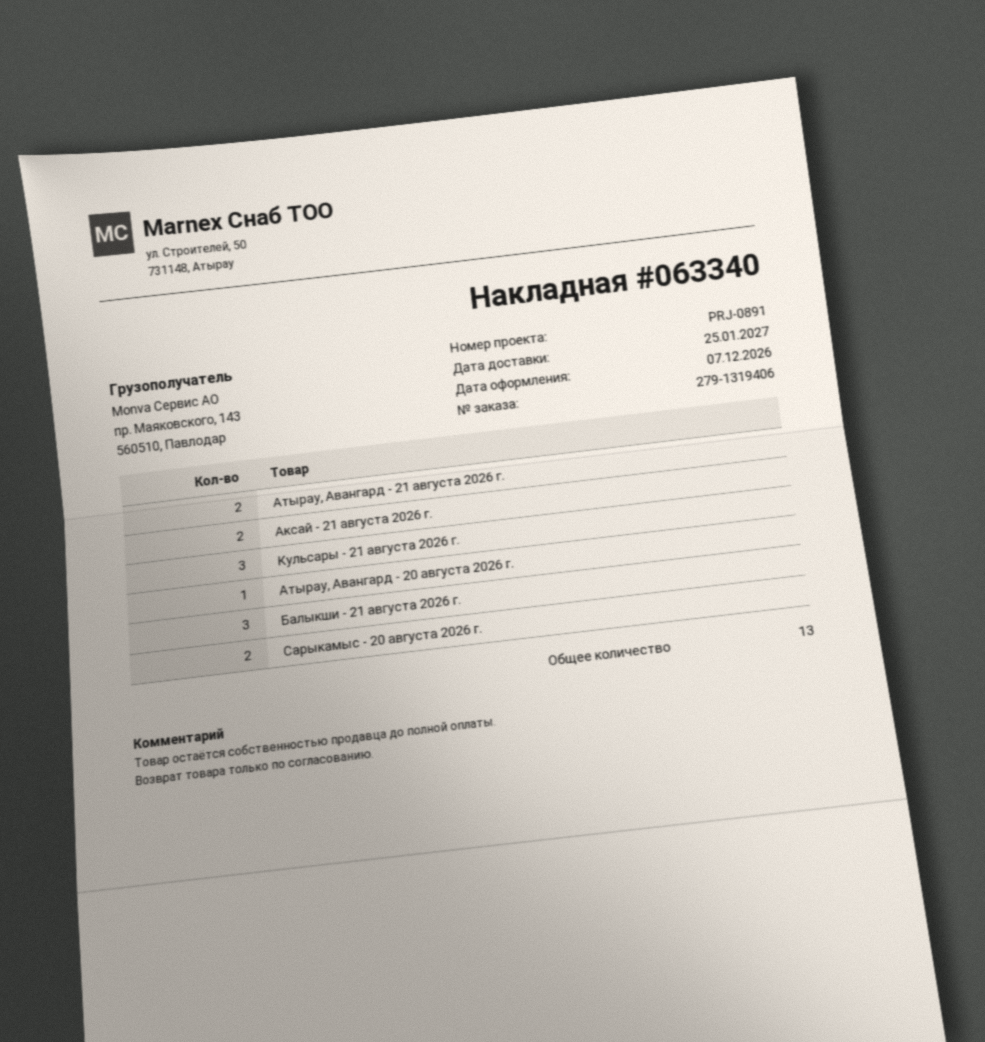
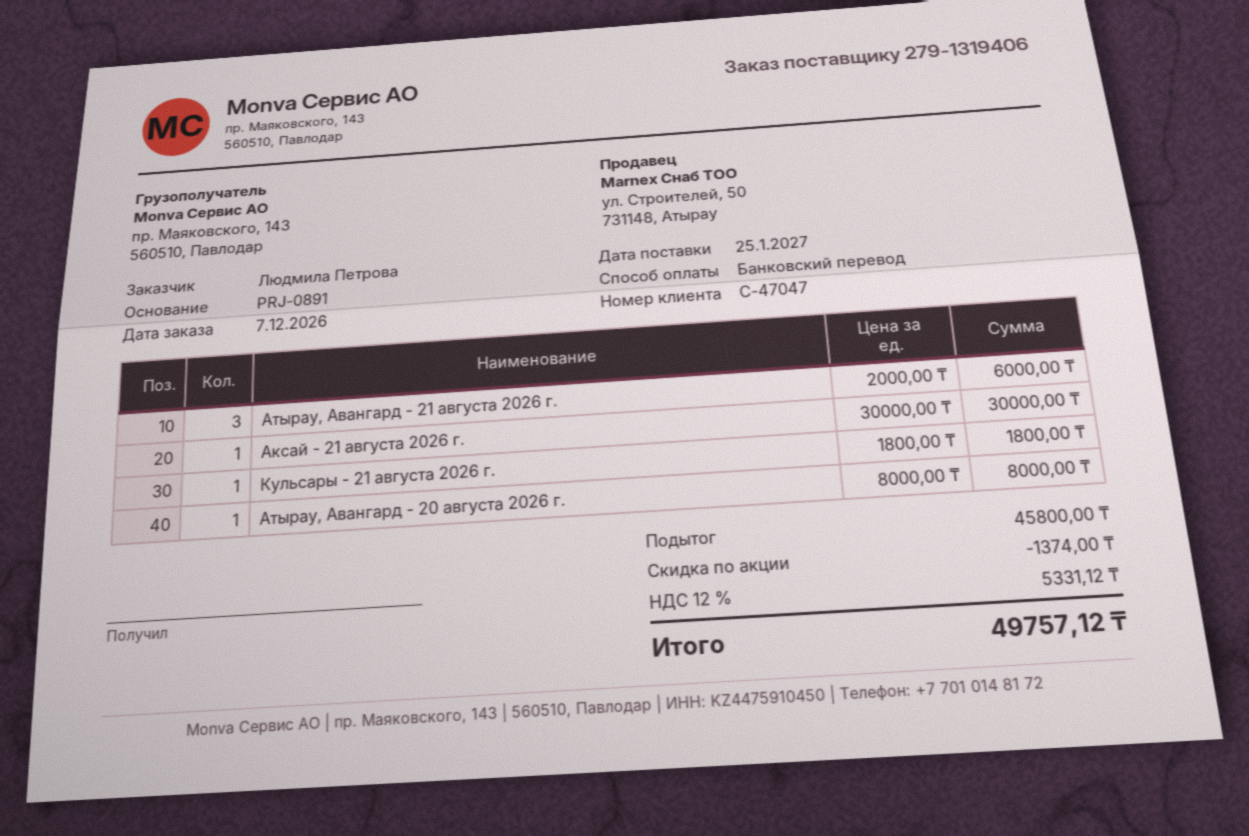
Атырау, Авангард - 21 августа 2026 г.: 2 -> 3
Аксай - 21 августа 2026 г.: 2 -> 1
Кульсары - 21 августа 2026 г.: 3 -> 1
Балыкши - 21 августа 2026 г.: 3 -> none
Сарыкамыс - 20 августа 2026 г.: 2 -> none

